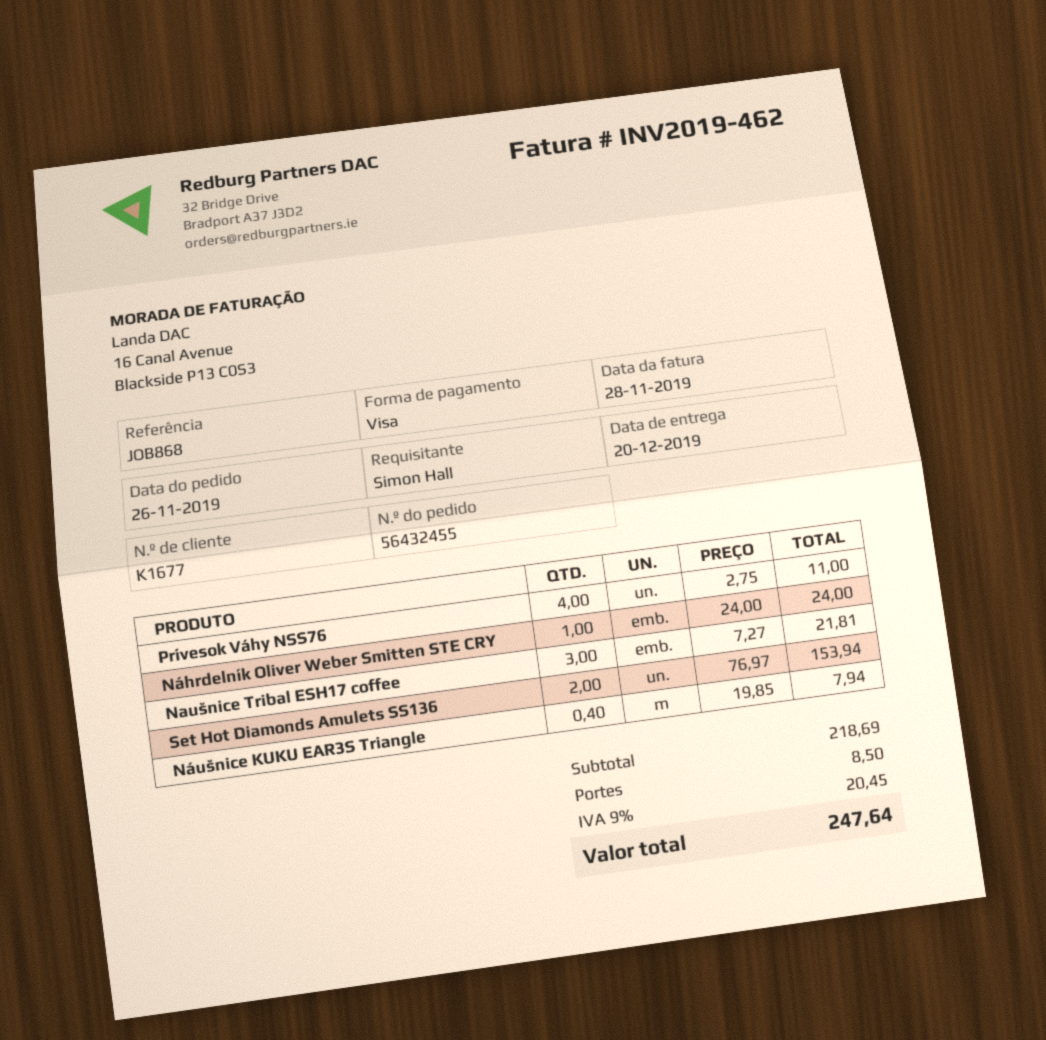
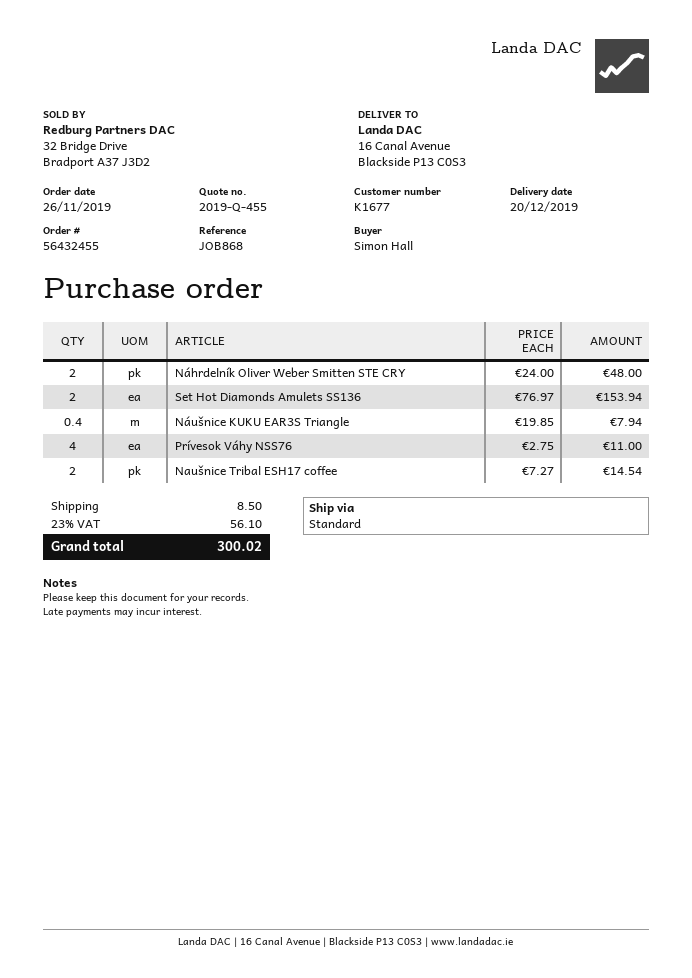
Náhrdelník Oliver Weber Smitten STE CRY: 1 x 24.00 = 24.00 -> 2 x 24.00 = 48.00
Naušnice Tribal ESH17 coffee: 3 x 7.27 = 21.81 -> 2 x 7.27 = 14.54
tax: 9% = 20.45 -> 23% = 56.10
total: 247.64 -> 300.02

